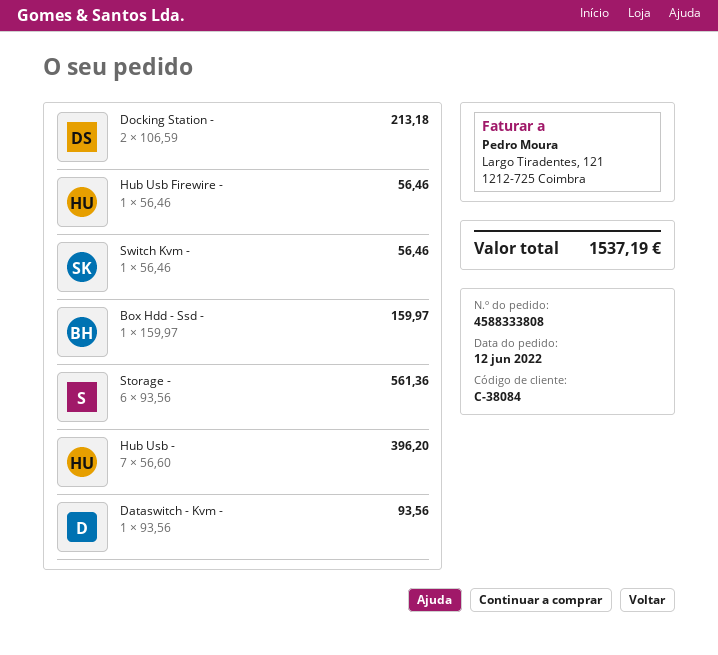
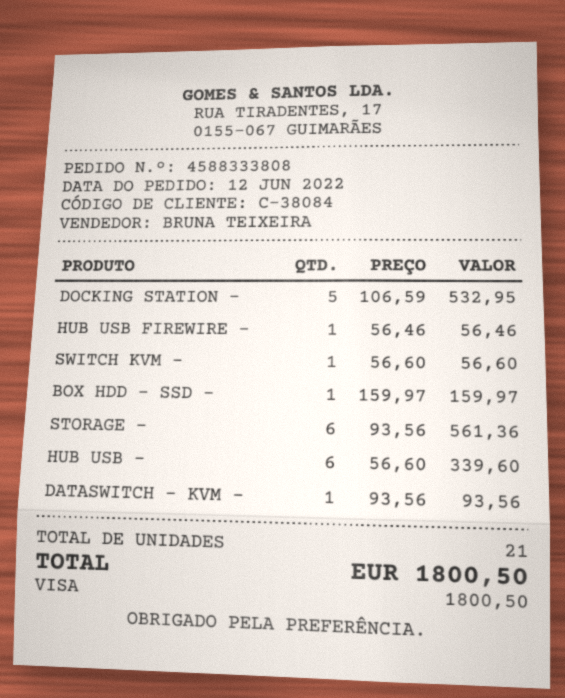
Docking Station -: 2 x 106.59 = 213.18 -> 5 x 106.59 = 532.95
Switch Kvm -: 1 x 56.46 = 56.46 -> 1 x 56.60 = 56.60
Hub Usb -: 7 x 56.60 = 396.20 -> 6 x 56.60 = 339.60
total: 1537.19 -> 1800.50

